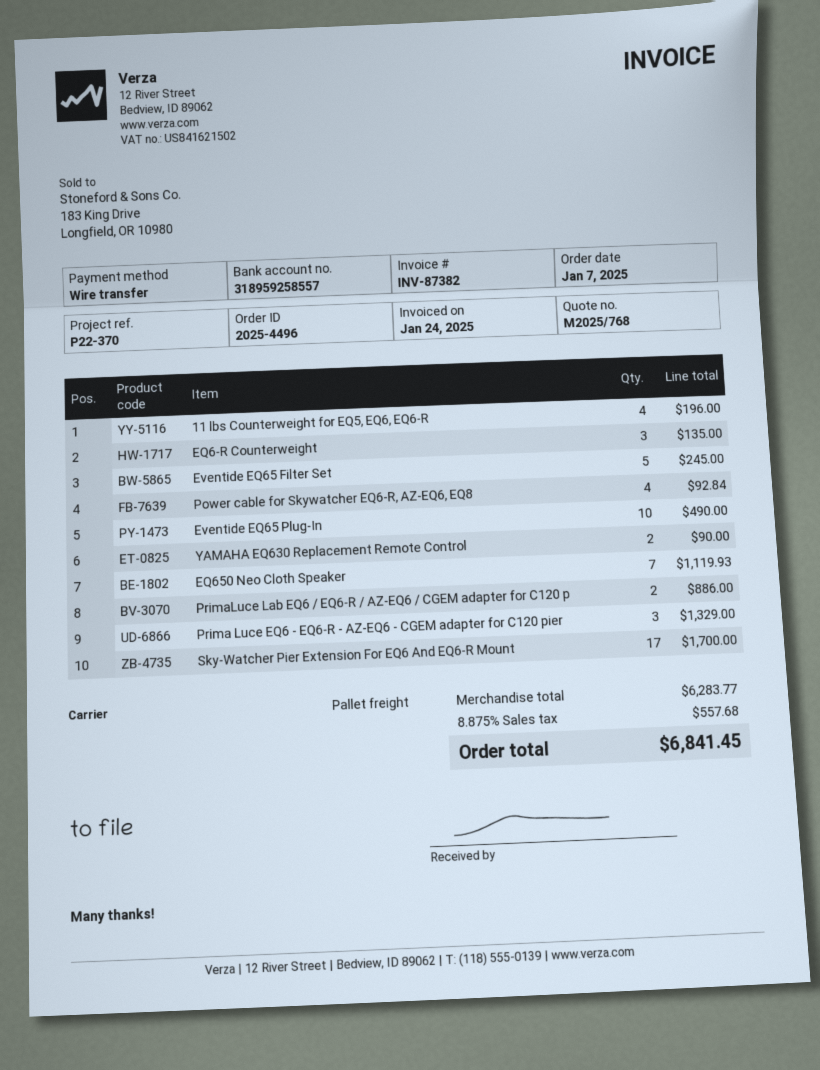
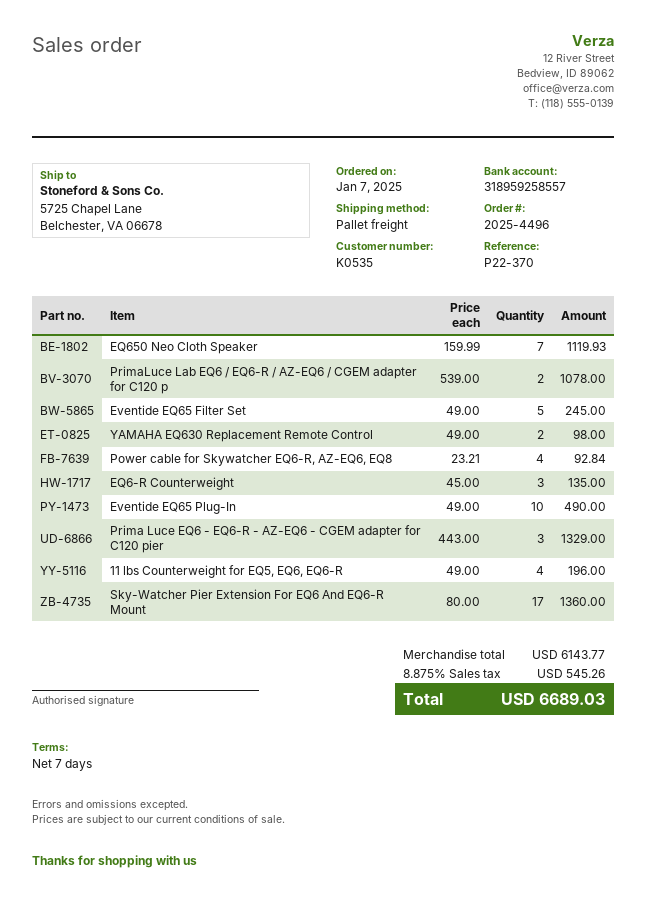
YAMAHA EQ630 Replacement Remote Control: 2 for 90.00 -> 2 for 98.00
PrimaLuce Lab EQ6 / EQ6-R / AZ-EQ6 / CGEM adapter for C120 p: 2 for 886.00 -> 2 for 1078.00
Sky-Watcher Pier Extension For EQ6 And EQ6-R Mount: 17 for 1700.00 -> 17 for 1360.00
subtotal: 6283.77 -> 6143.77
tax: 8.875% = 557.68 -> 8.875% = 545.26
total: 6841.45 -> 6689.03

